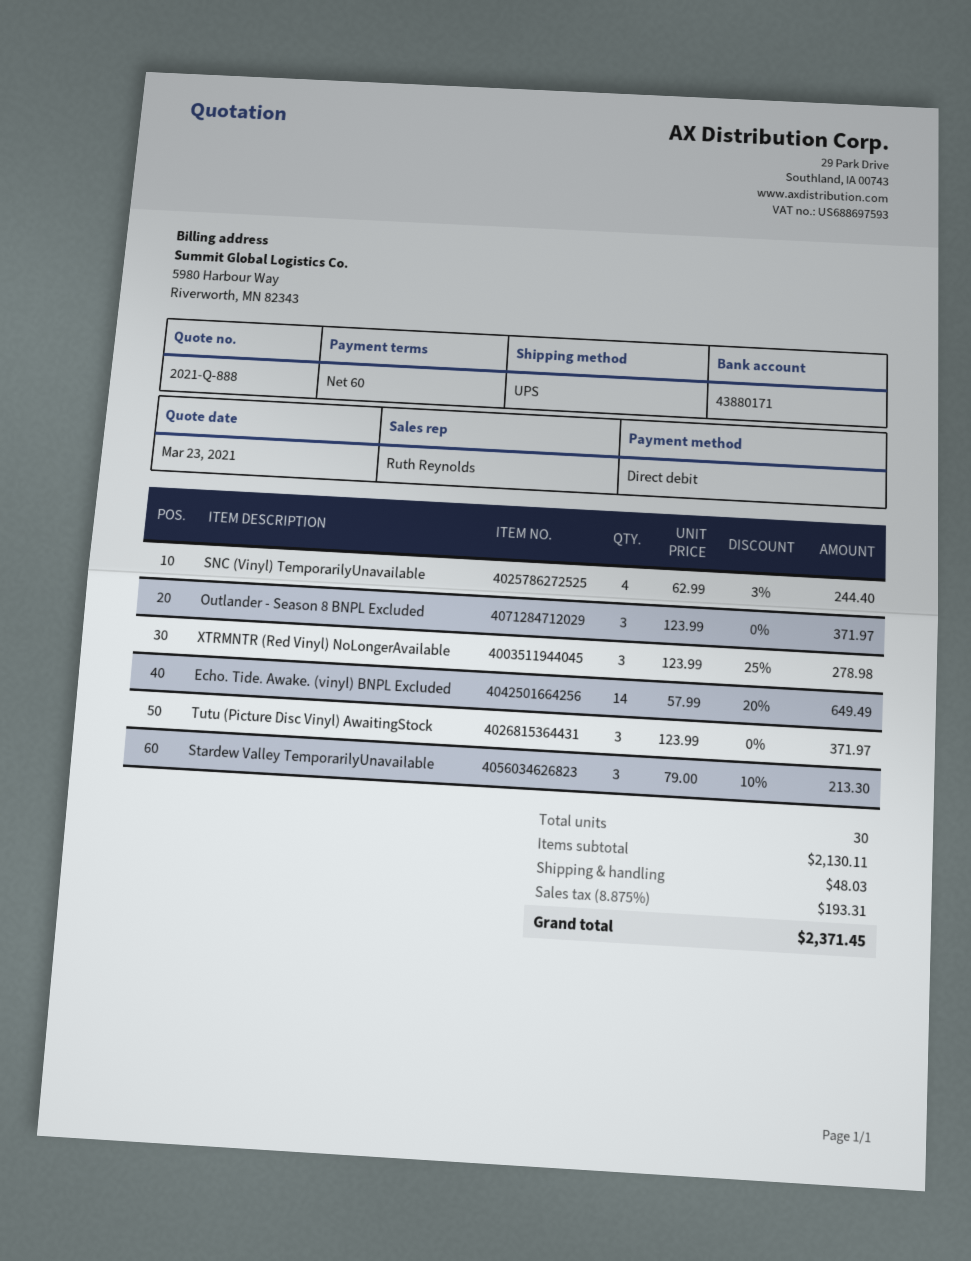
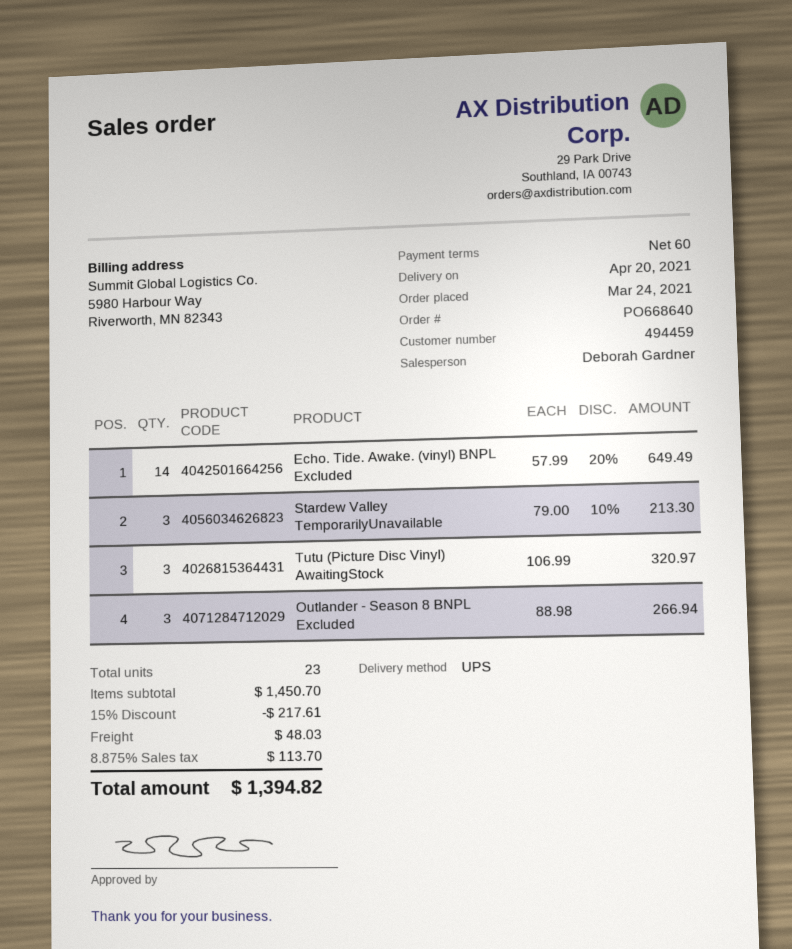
sales rep: Ruth Reynolds -> Deborah Gardner
SNC (Vinyl) TemporarilyUnavailable: 4 x 62.99 - 3% = 244.40 -> none
Outlander - Season 8 BNPL Excluded: 3 x 123.99 = 371.97 -> 3 x 88.98 = 266.94
XTRMNTR (Red Vinyl) NoLongerAvailable: 3 x 123.99 - 25% = 278.98 -> none
Tutu (Picture Disc Vinyl) AwaitingStock: 3 x 123.99 = 371.97 -> 3 x 106.99 = 320.97
total quantity: 30 -> 23
subtotal: 2130.11 -> 1450.70
discount: none -> 15% = 217.61
tax: 8.875% = 193.31 -> 8.875% = 113.70
total: 2371.45 -> 1394.82

